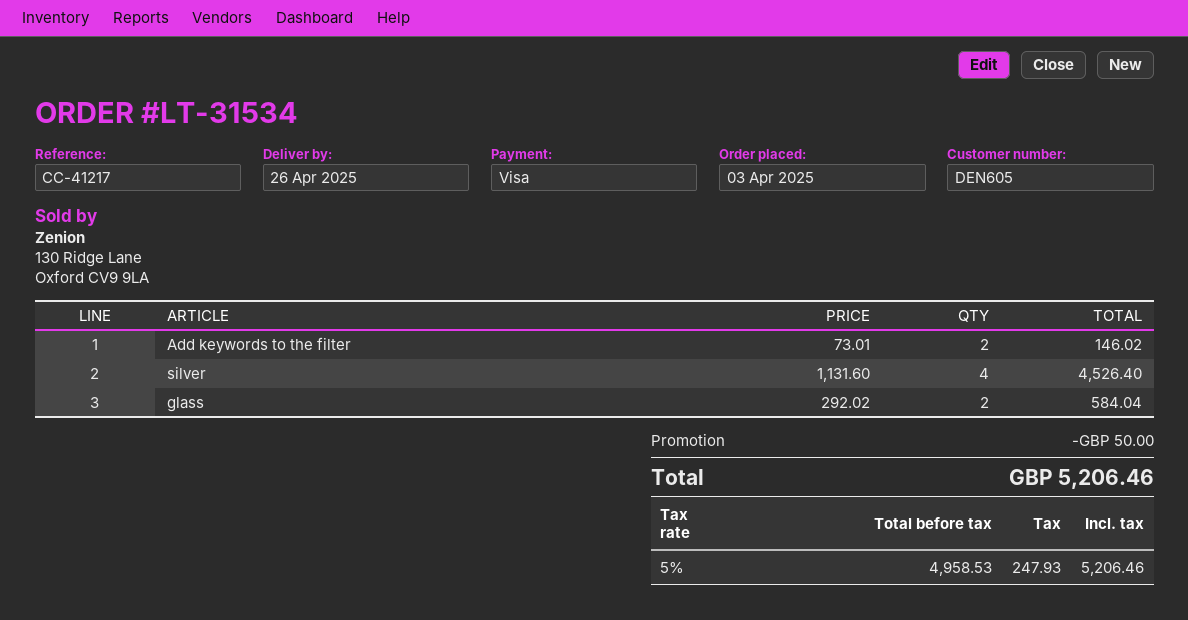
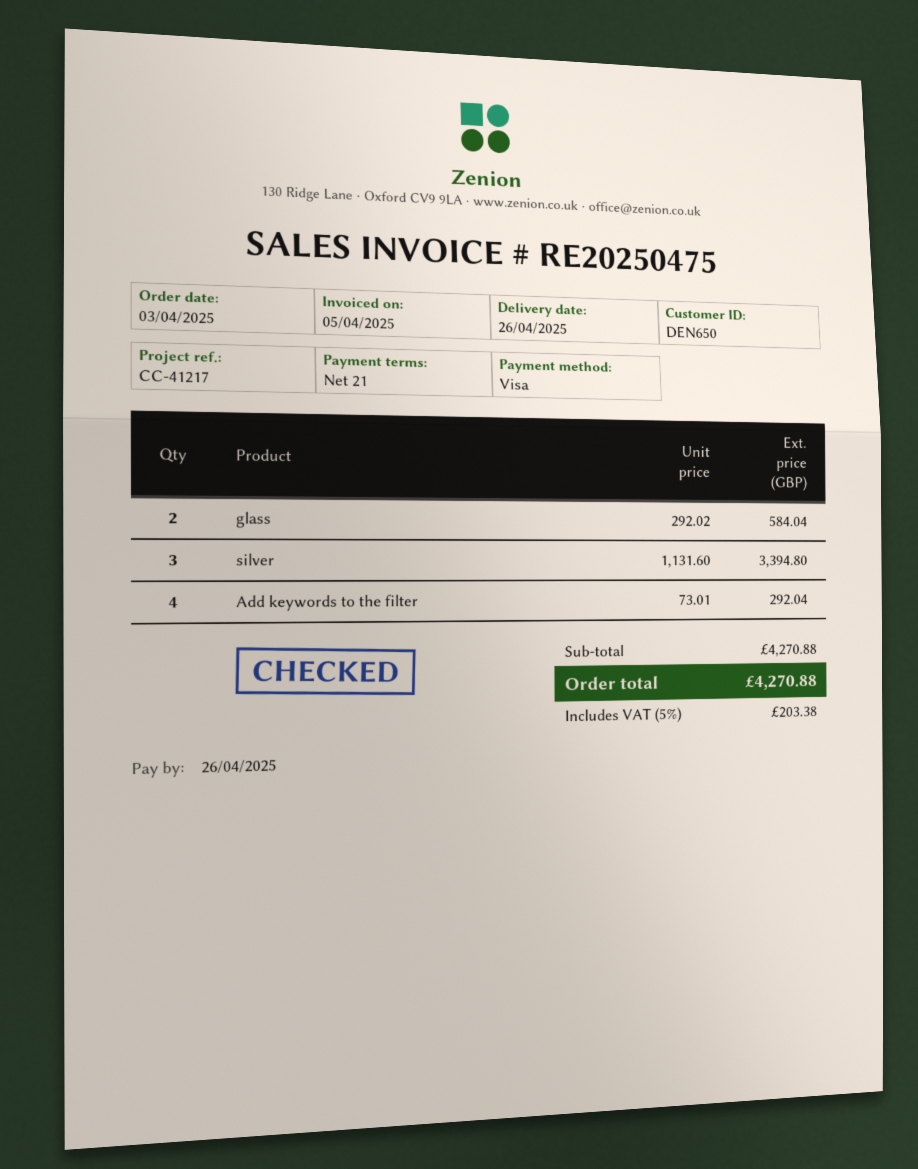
customer number: DEN605 -> DEN650
Add keywords to the filter: 2 x 73.01 = 146.02 -> 4 x 73.01 = 292.04
silver: 4 x 1131.60 = 4526.40 -> 3 x 1131.60 = 3394.80
discount: 50.00 -> none
tax: 5% = 247.93 -> 5% = 203.38
total: 5206.46 -> 4270.88

